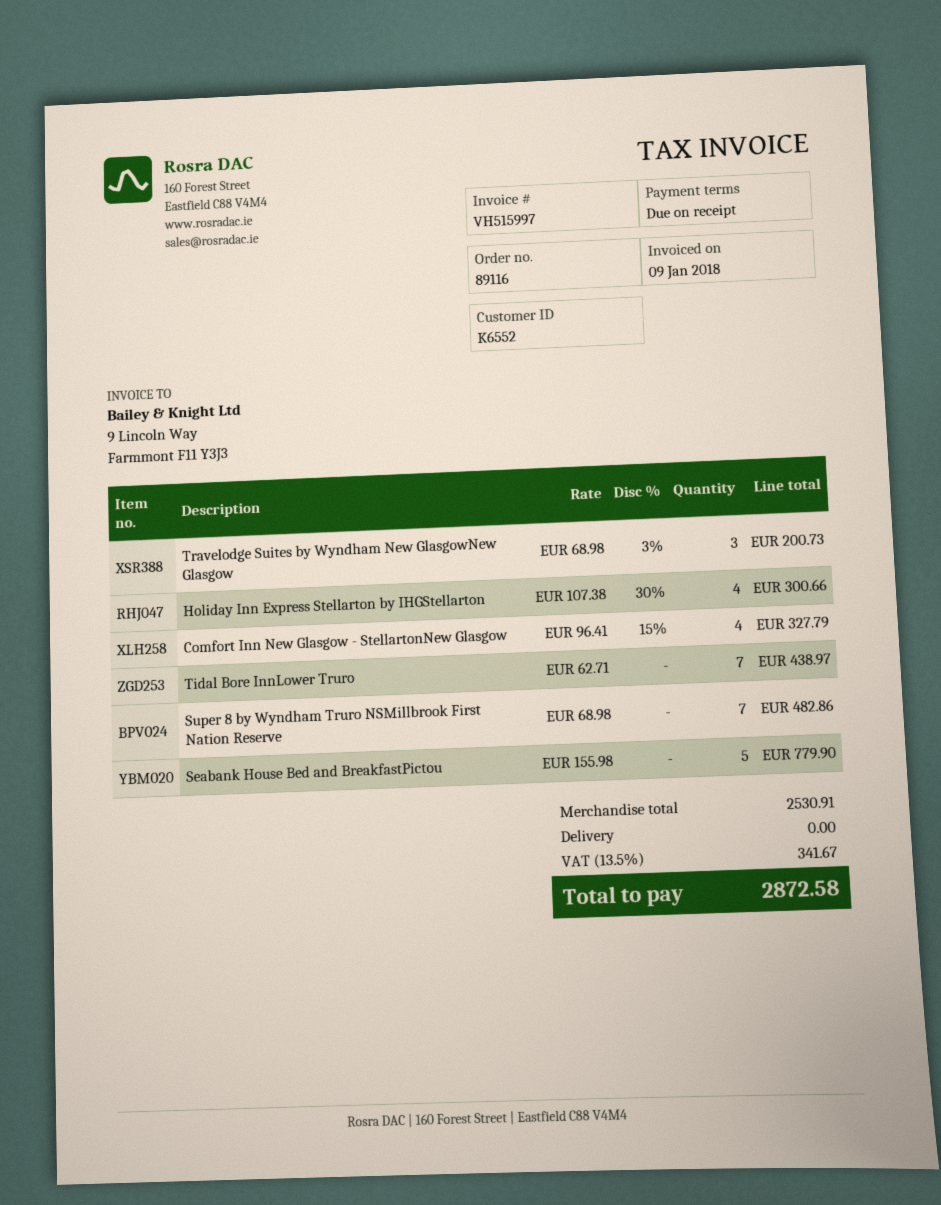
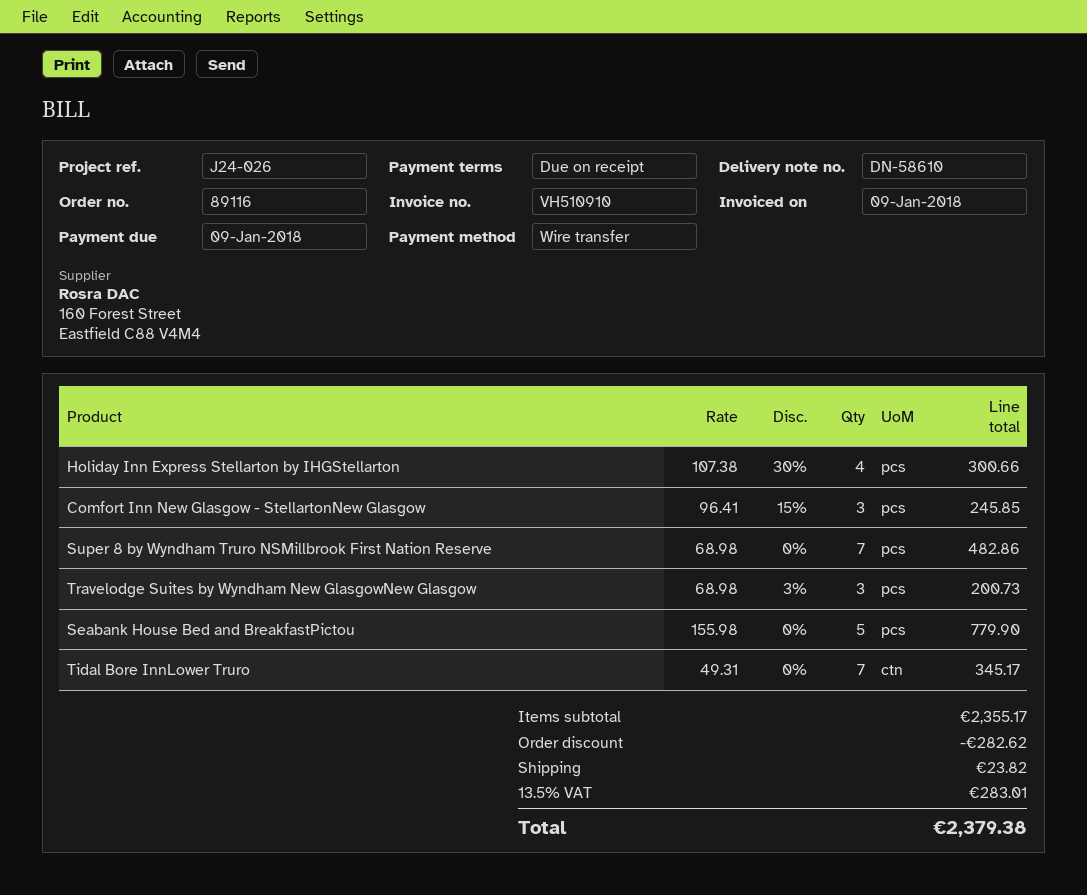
invoice number: VH515997 -> VH510910
Comfort Inn New Glasgow - StellartonNew Glasgow: 4 x 96.41 - 15% = 327.79 -> 3 x 96.41 - 15% = 245.85
Tidal Bore InnLower Truro: 7 x 62.71 = 438.97 -> 7 x 49.31 = 345.17
subtotal: 2530.91 -> 2355.17
discount: none -> 282.62
shipping: 0.00 -> 23.82
tax: 13.5% = 341.67 -> 13.5% = 283.01
total: 2872.58 -> 2379.38

